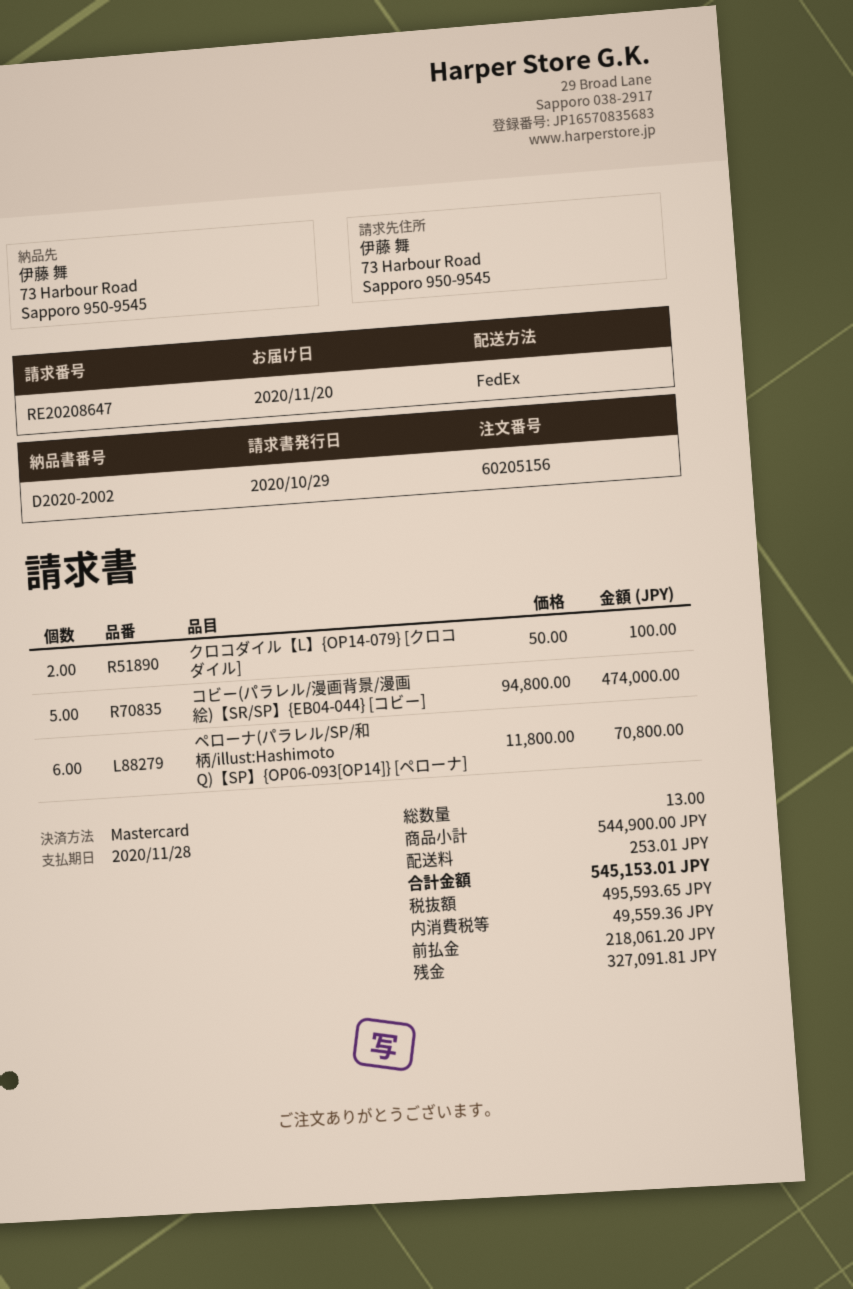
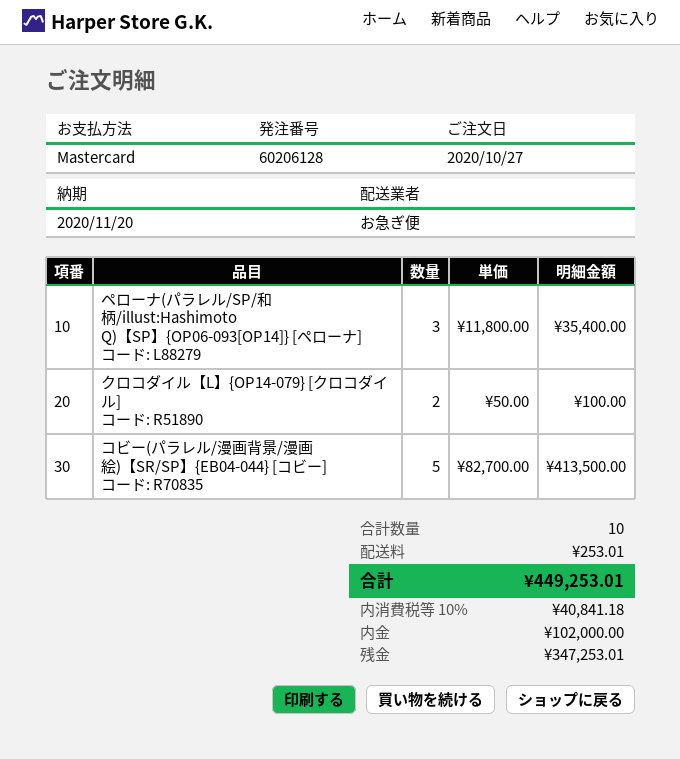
order number: 60205156 -> 60206128
shipping method: FedEx -> express
コビー(パラレル/漫画背景/漫画絵)【SR/SP】{EB04-044} [コビー]: 5 x 94800.00 = 474000.00 -> 5 x 82700.00 = 413500.00
ペローナ(パラレル/SP/和柄/illust:Hashimoto Q)【SP】{OP06-093[OP14]} [ペローナ]: 6 x 11800.00 = 70800.00 -> 3 x 11800.00 = 35400.00
total quantity: 13 -> 10
tax: 49559.36 -> 40841.18
total: 545153.01 -> 449253.01
deposit: 218061.20 -> 102000.00
balance: 327091.81 -> 347253.01

